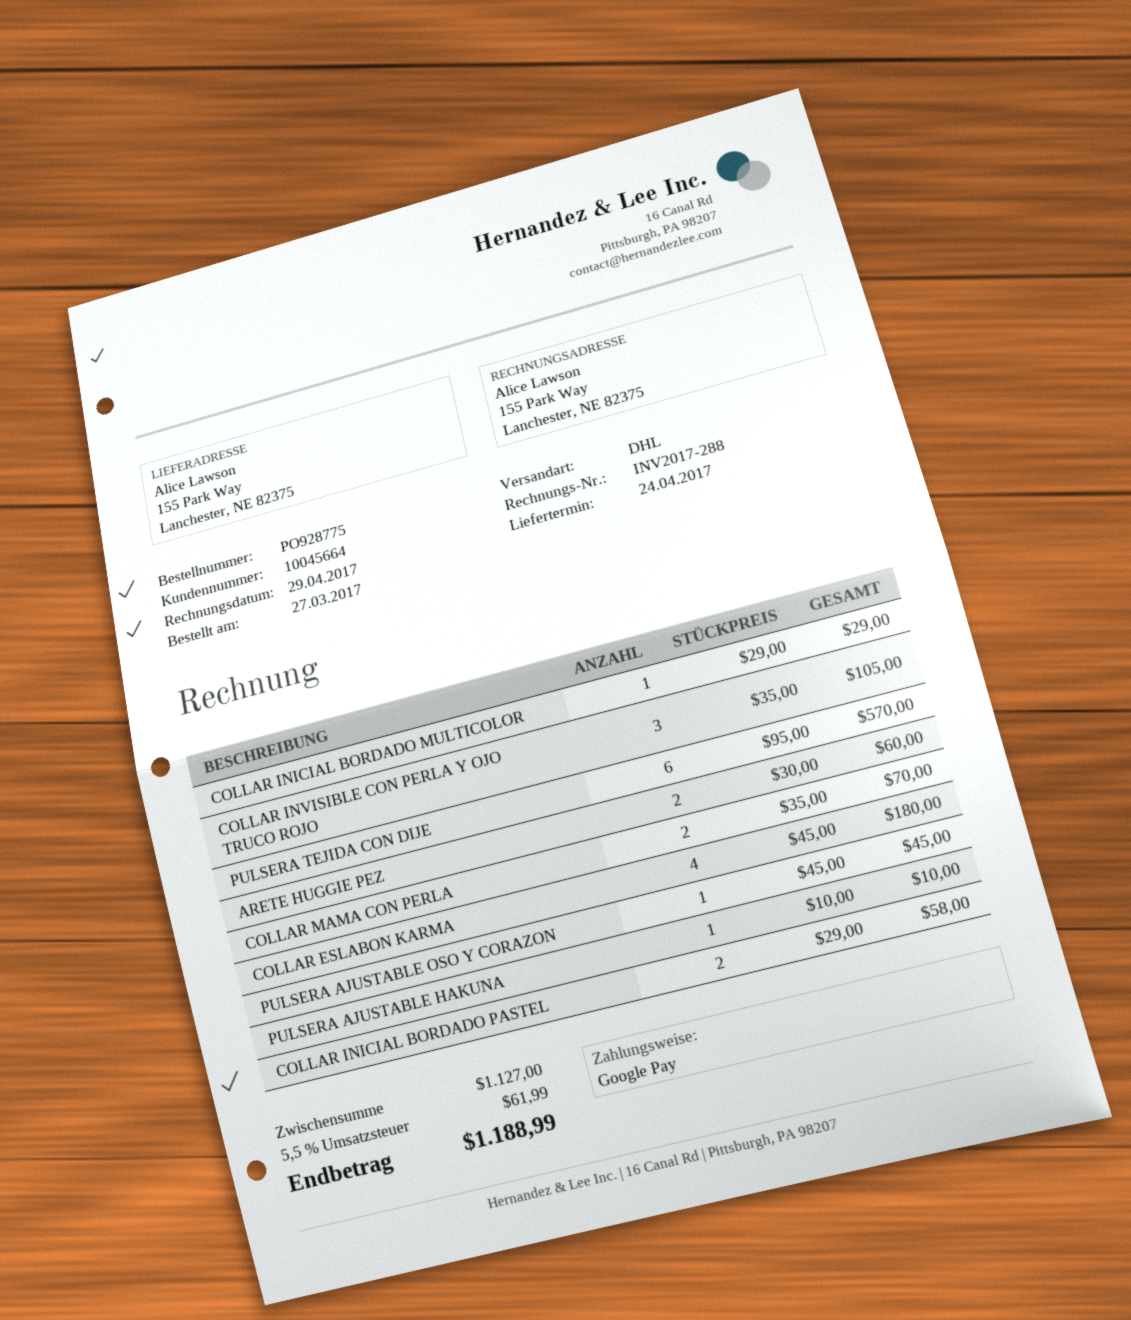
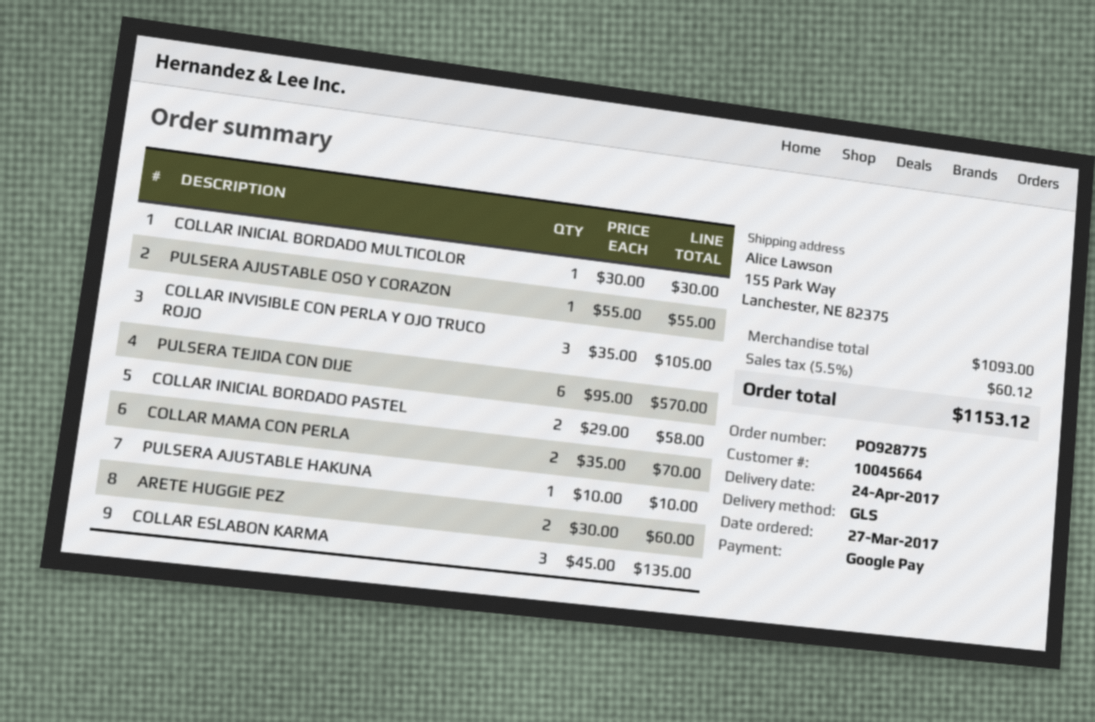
shipping method: DHL -> GLS
COLLAR INICIAL BORDADO MULTICOLOR: 1 x 29.00 = 29.00 -> 1 x 30.00 = 30.00
COLLAR ESLABON KARMA: 4 x 45.00 = 180.00 -> 3 x 45.00 = 135.00
PULSERA AJUSTABLE OSO Y CORAZON: 1 x 45.00 = 45.00 -> 1 x 55.00 = 55.00
subtotal: 1127.00 -> 1093.00
tax: 5.5% = 61.99 -> 5.5% = 60.12
total: 1188.99 -> 1153.12

